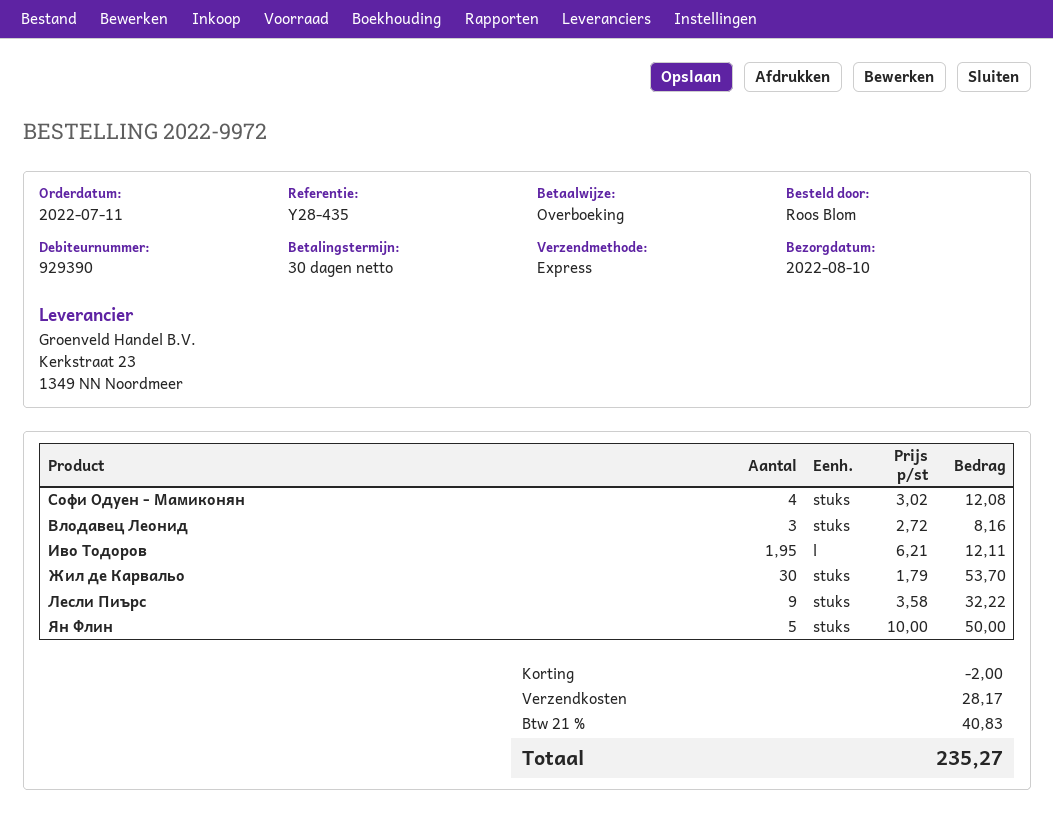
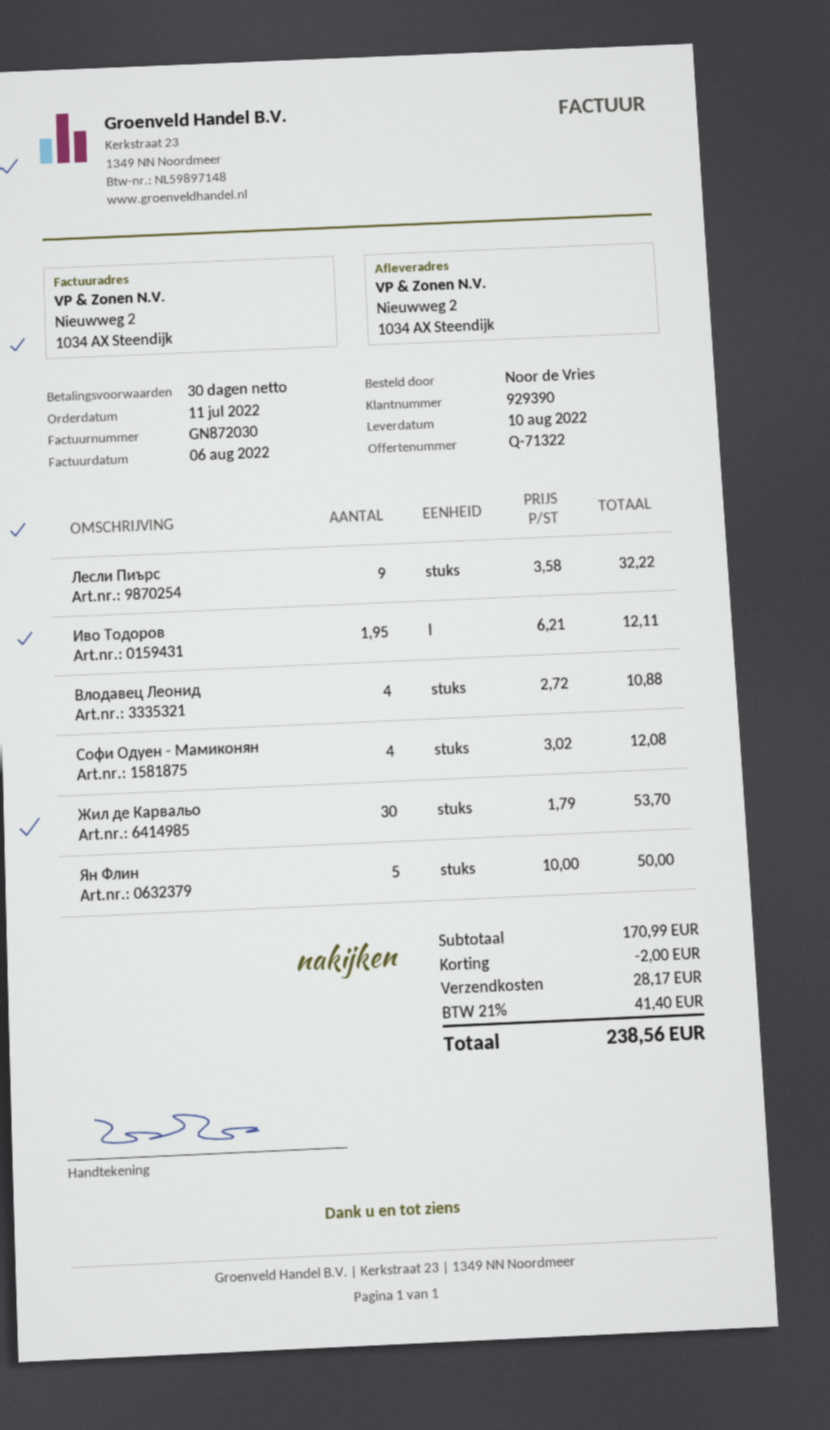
ordered by: Roos Blom -> Noor de Vries
Влодавец Леонид: 3 x 2.72 = 8.16 -> 4 x 2.72 = 10.88
tax: 21% = 40.83 -> 21% = 41.40
total: 235.27 -> 238.56

